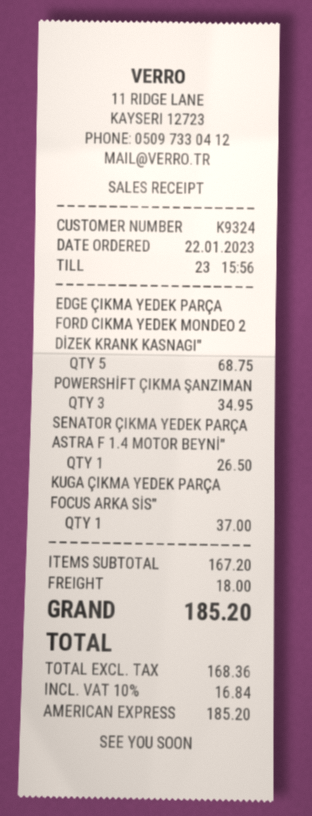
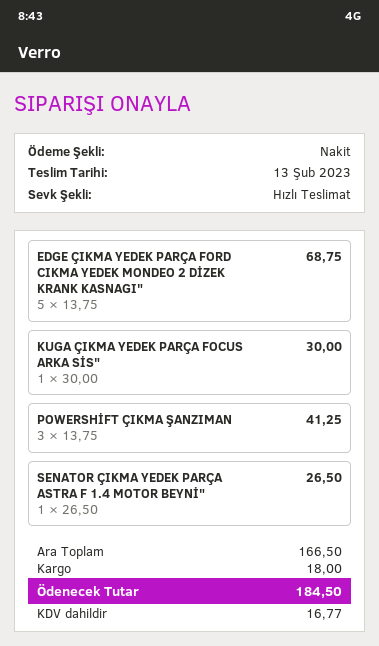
payment method: American Express -> cash
POWERSHİFT ÇIKMA ŞANZIMAN: 3 for 34.95 -> 3 for 41.25
KUGA ÇIKMA YEDEK PARÇA FOCUS ARKA SİS": 1 for 37.00 -> 1 for 30.00
subtotal: 167.20 -> 166.50
tax: 16.84 -> 16.77
total: 185.20 -> 184.50

